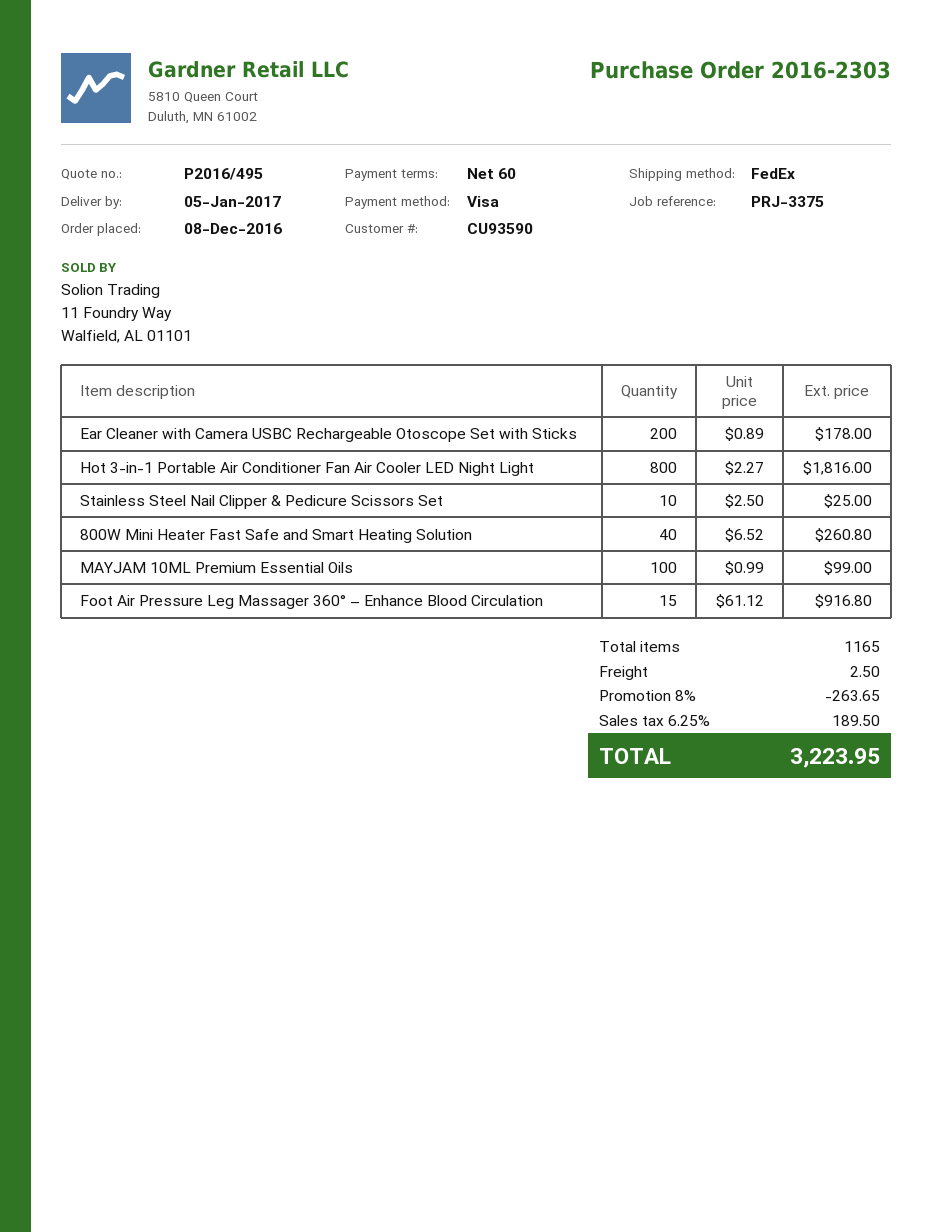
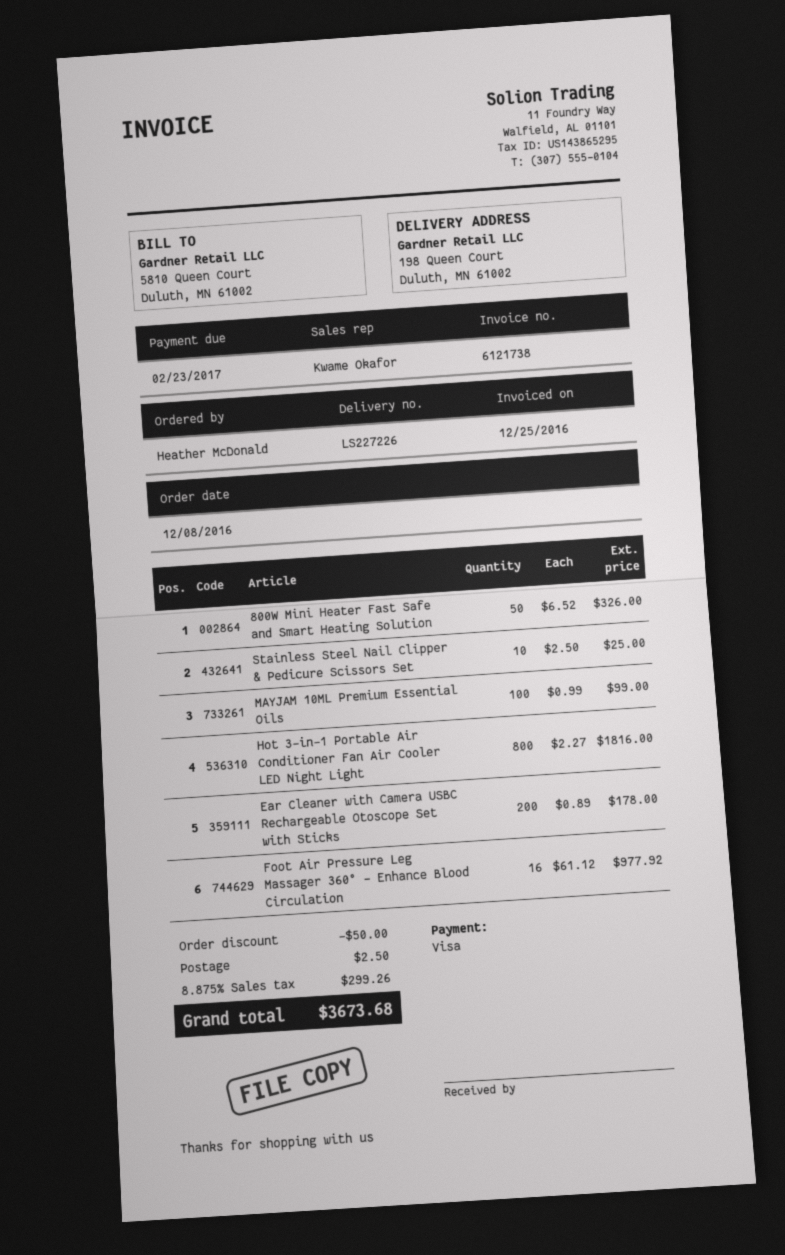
800W Mini Heater Fast Safe and Smart Heating Solution: 40 x 6.52 = 260.80 -> 50 x 6.52 = 326.00
Foot Air Pressure Leg Massager 360° – Enhance Blood Circulation: 15 x 61.12 = 916.80 -> 16 x 61.12 = 977.92
discount: 263.65 -> 50.00
tax: 6.25% = 189.50 -> 8.875% = 299.26
total: 3223.95 -> 3673.68

